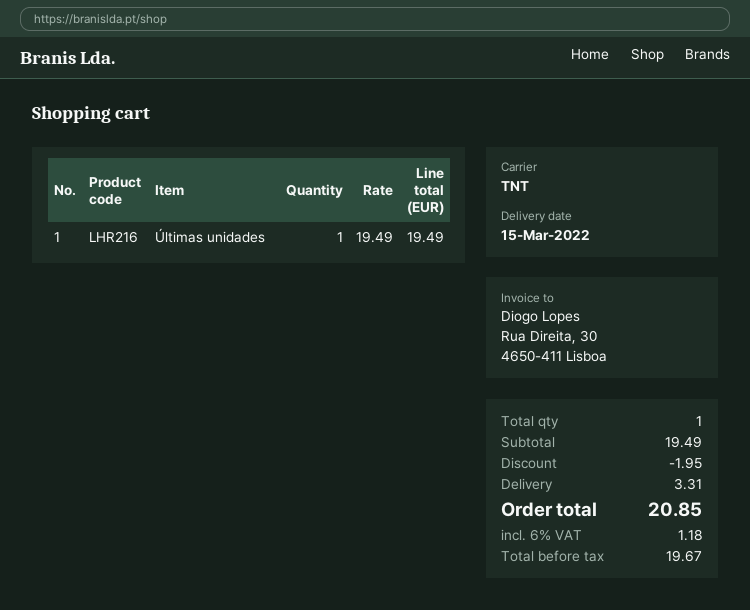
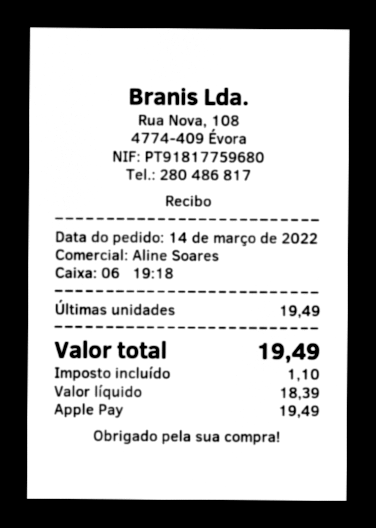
discount: 1.95 -> none
shipping: 3.31 -> none
net: 19.67 -> 18.39
tax: 1.18 -> 1.10
total: 20.85 -> 19.49

